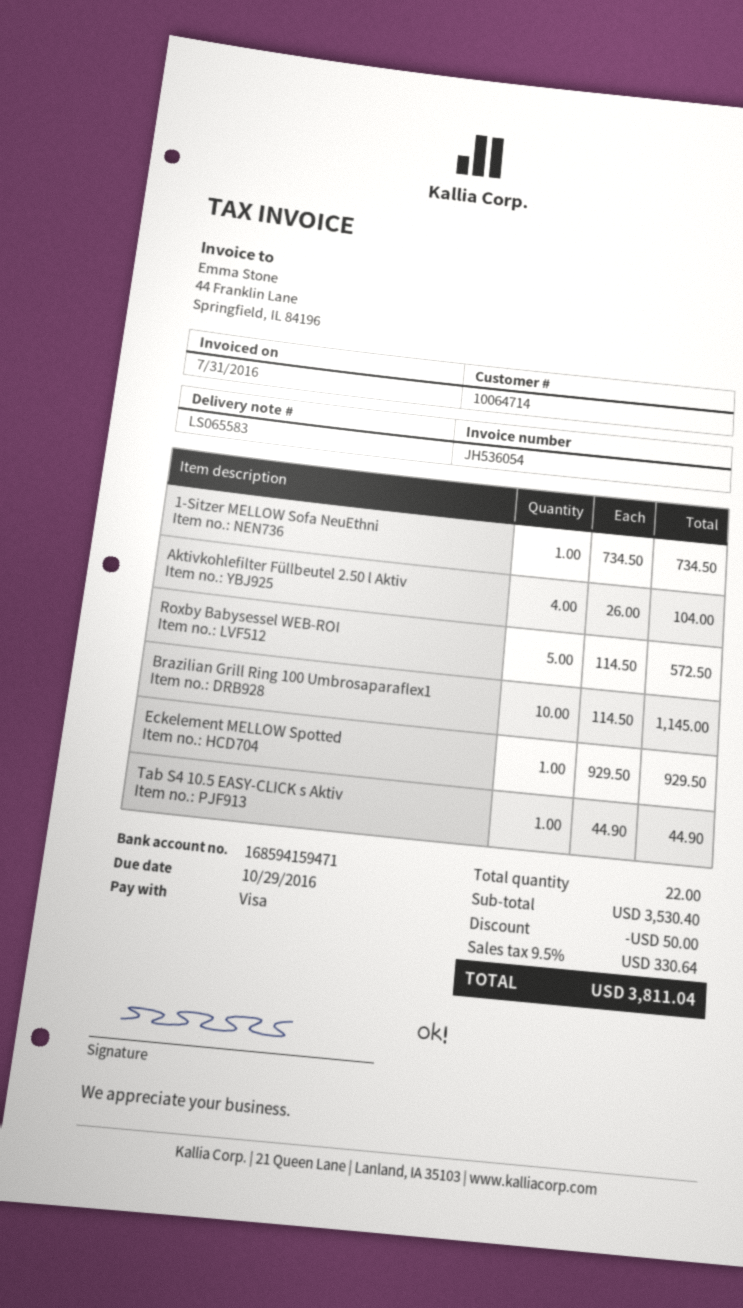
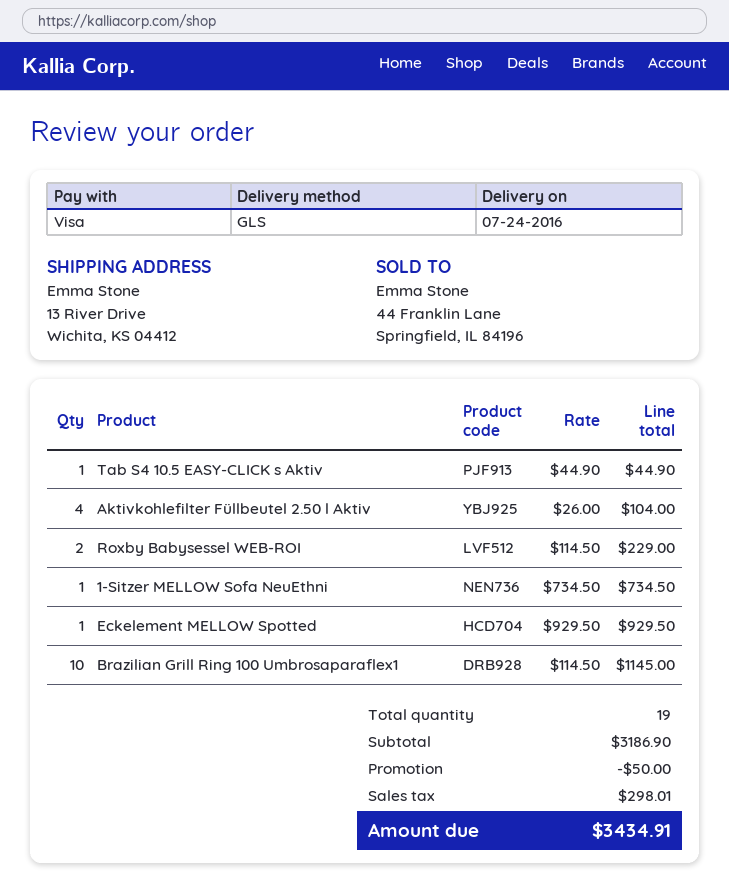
Roxby Babysessel WEB-ROI: 5 x 114.50 = 572.50 -> 2 x 114.50 = 229.00
total quantity: 22 -> 19
subtotal: 3530.40 -> 3186.90
tax: 330.64 -> 298.01
total: 3811.04 -> 3434.91

